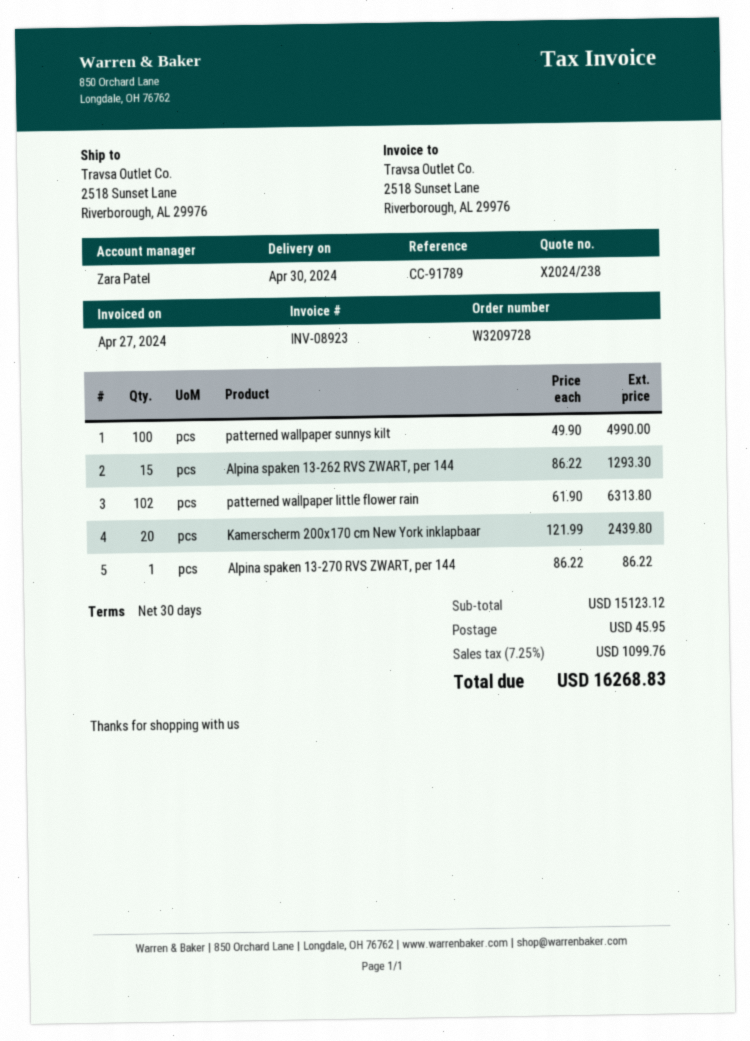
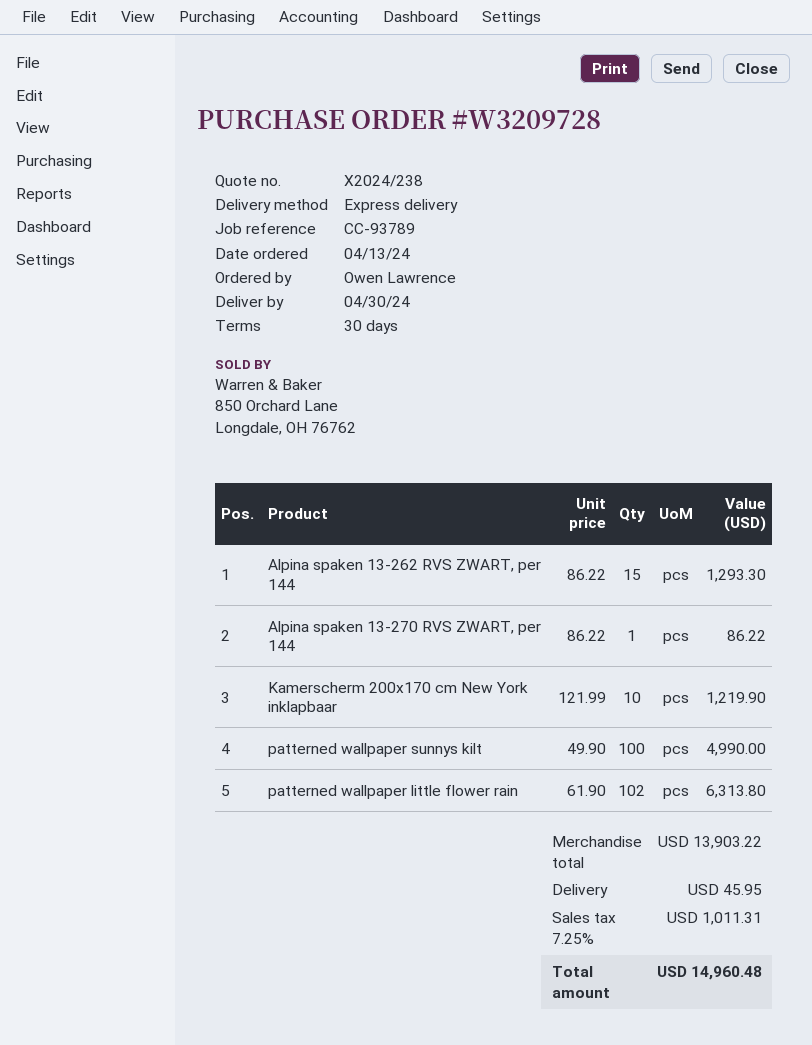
reference: CC-91789 -> CC-93789
Kamerscherm 200x170 cm New York inklapbaar: 20 x 121.99 = 2439.80 -> 10 x 121.99 = 1219.90
subtotal: 15123.12 -> 13903.22
tax: 7.25% = 1099.76 -> 7.25% = 1011.31
total: 16268.83 -> 14960.48

